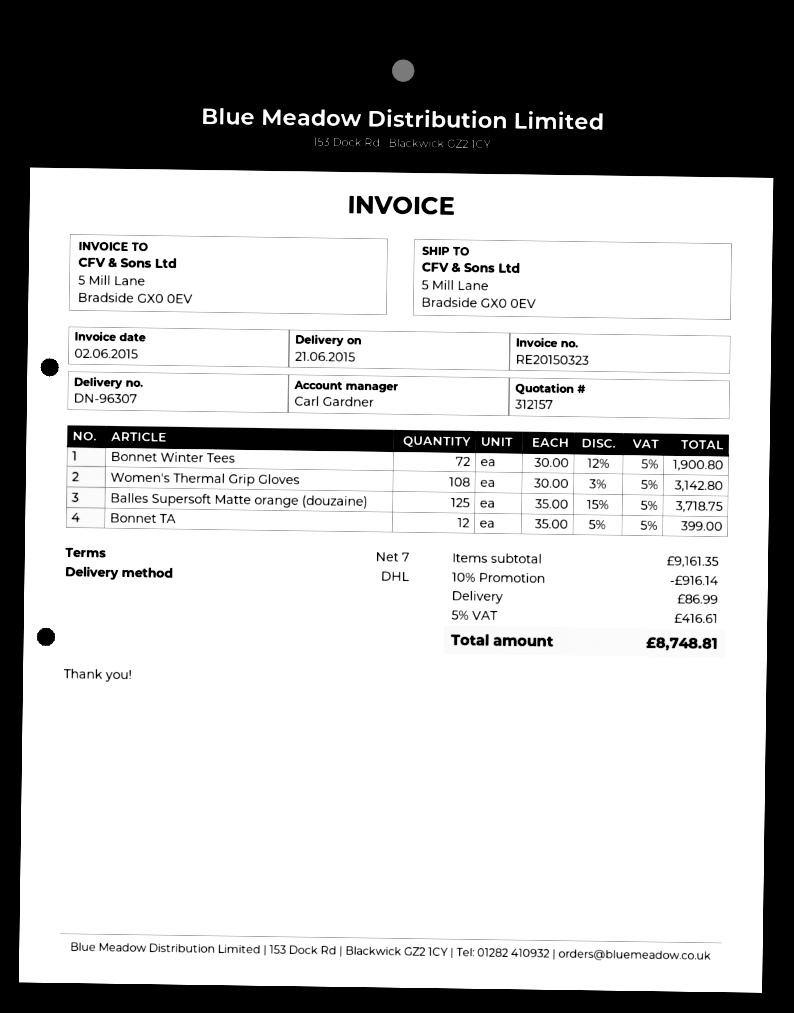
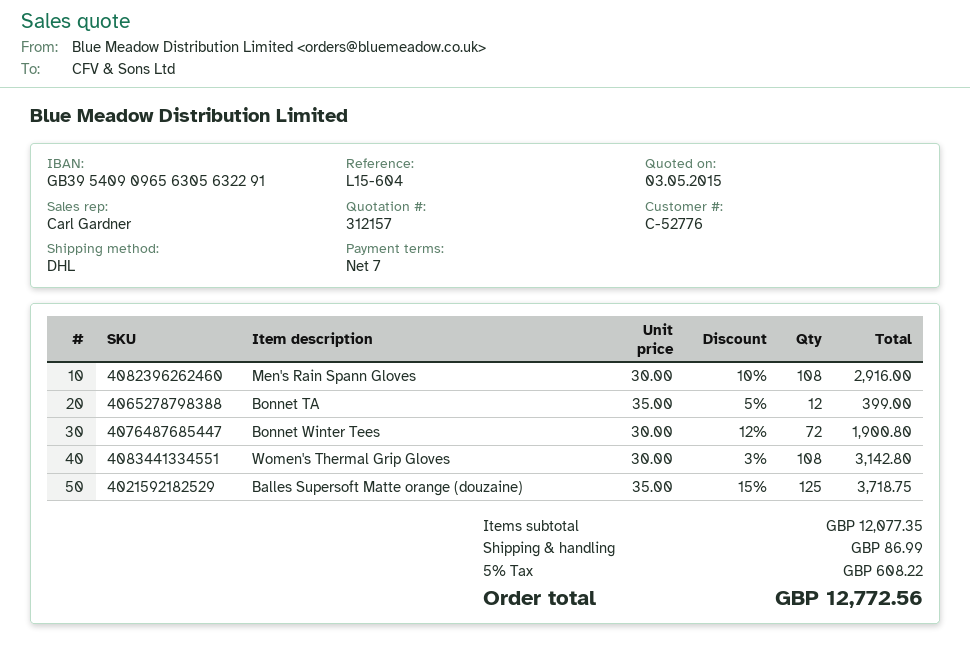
Men's Rain Spann Gloves: none -> 108 x 30.00 - 10% = 2916.00
subtotal: 9161.35 -> 12077.35
discount: 10% = 916.14 -> none
tax: 5% = 416.61 -> 5% = 608.22
total: 8748.81 -> 12772.56

